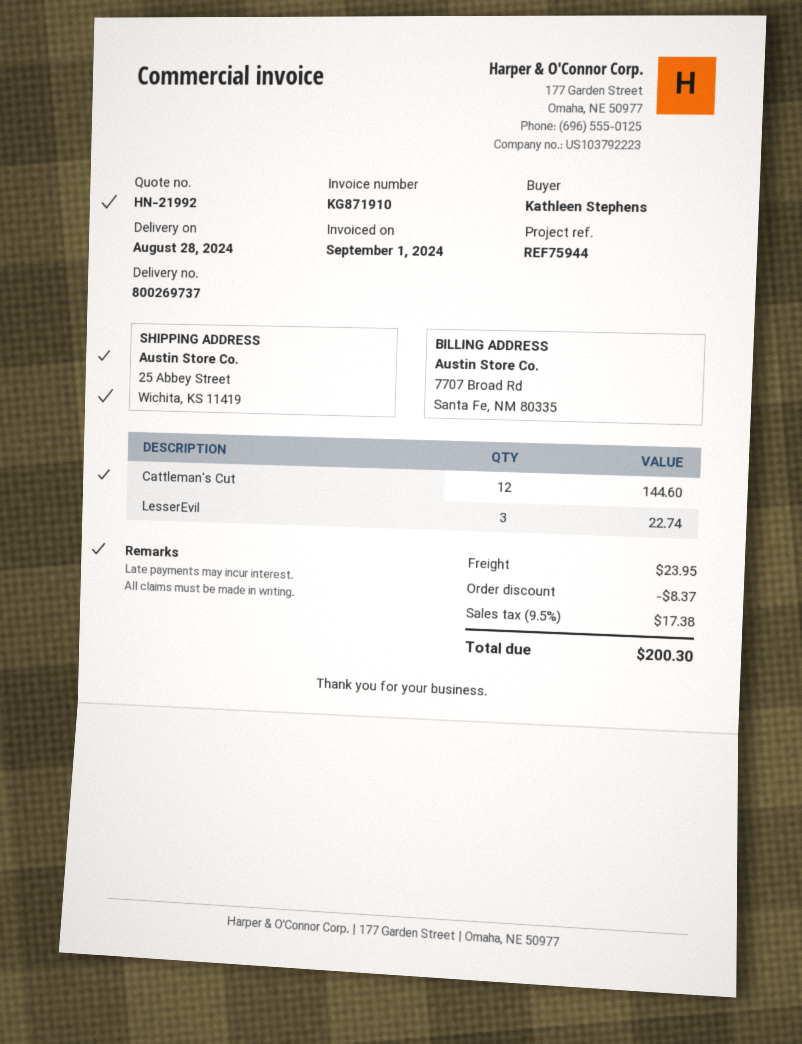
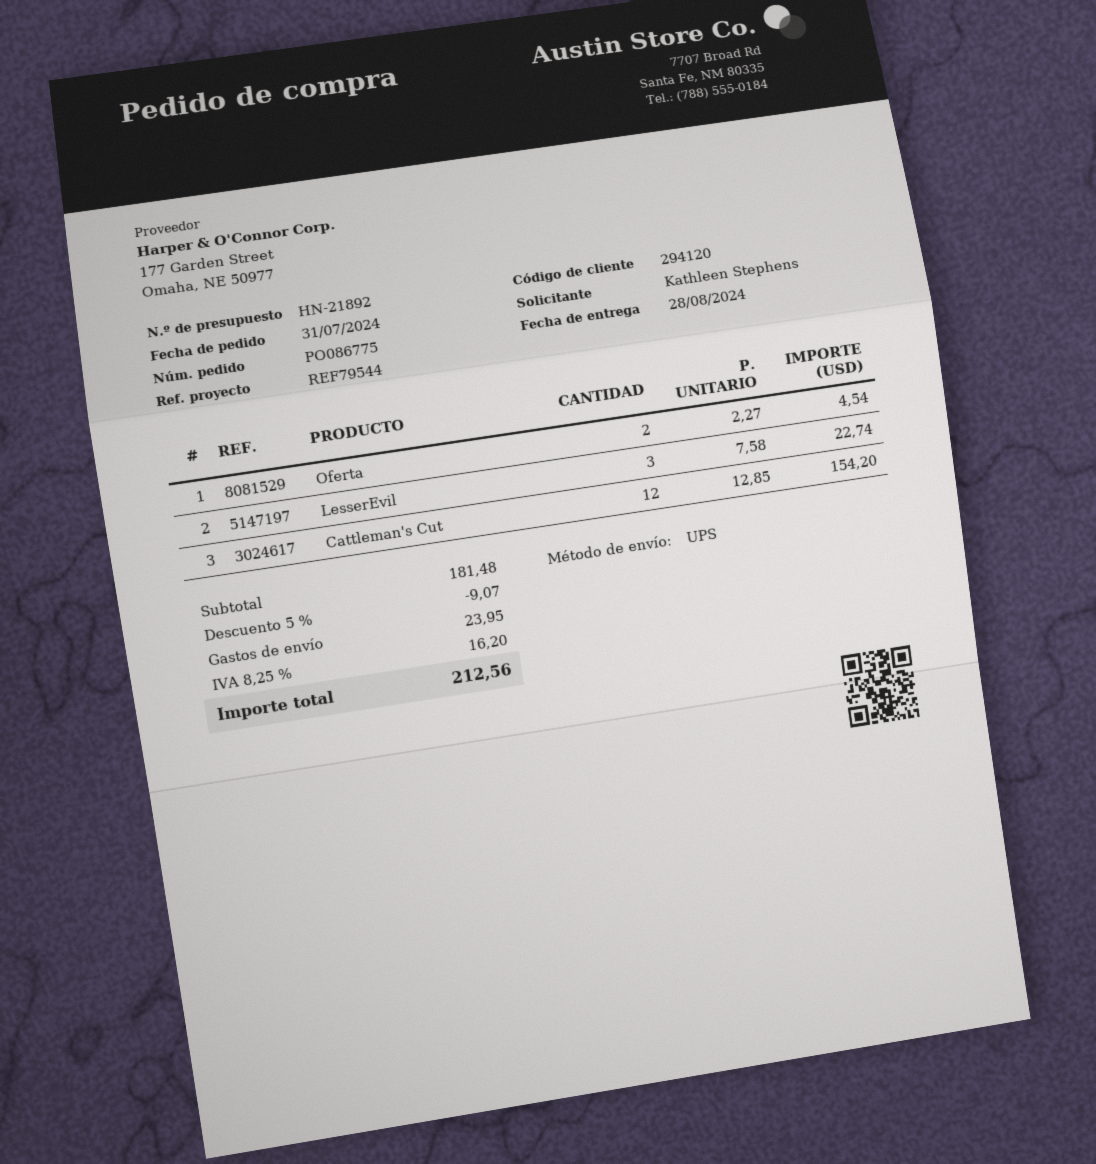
quote number: HN-21992 -> HN-21892
reference: REF75944 -> REF79544
Cattleman's Cut: 12 for 144.60 -> 12 for 154.20
Oferta: none -> 2 for 4.54
discount: 8.37 -> 9.07
tax: 9.5% = 17.38 -> 8.25% = 16.20
total: 200.30 -> 212.56

